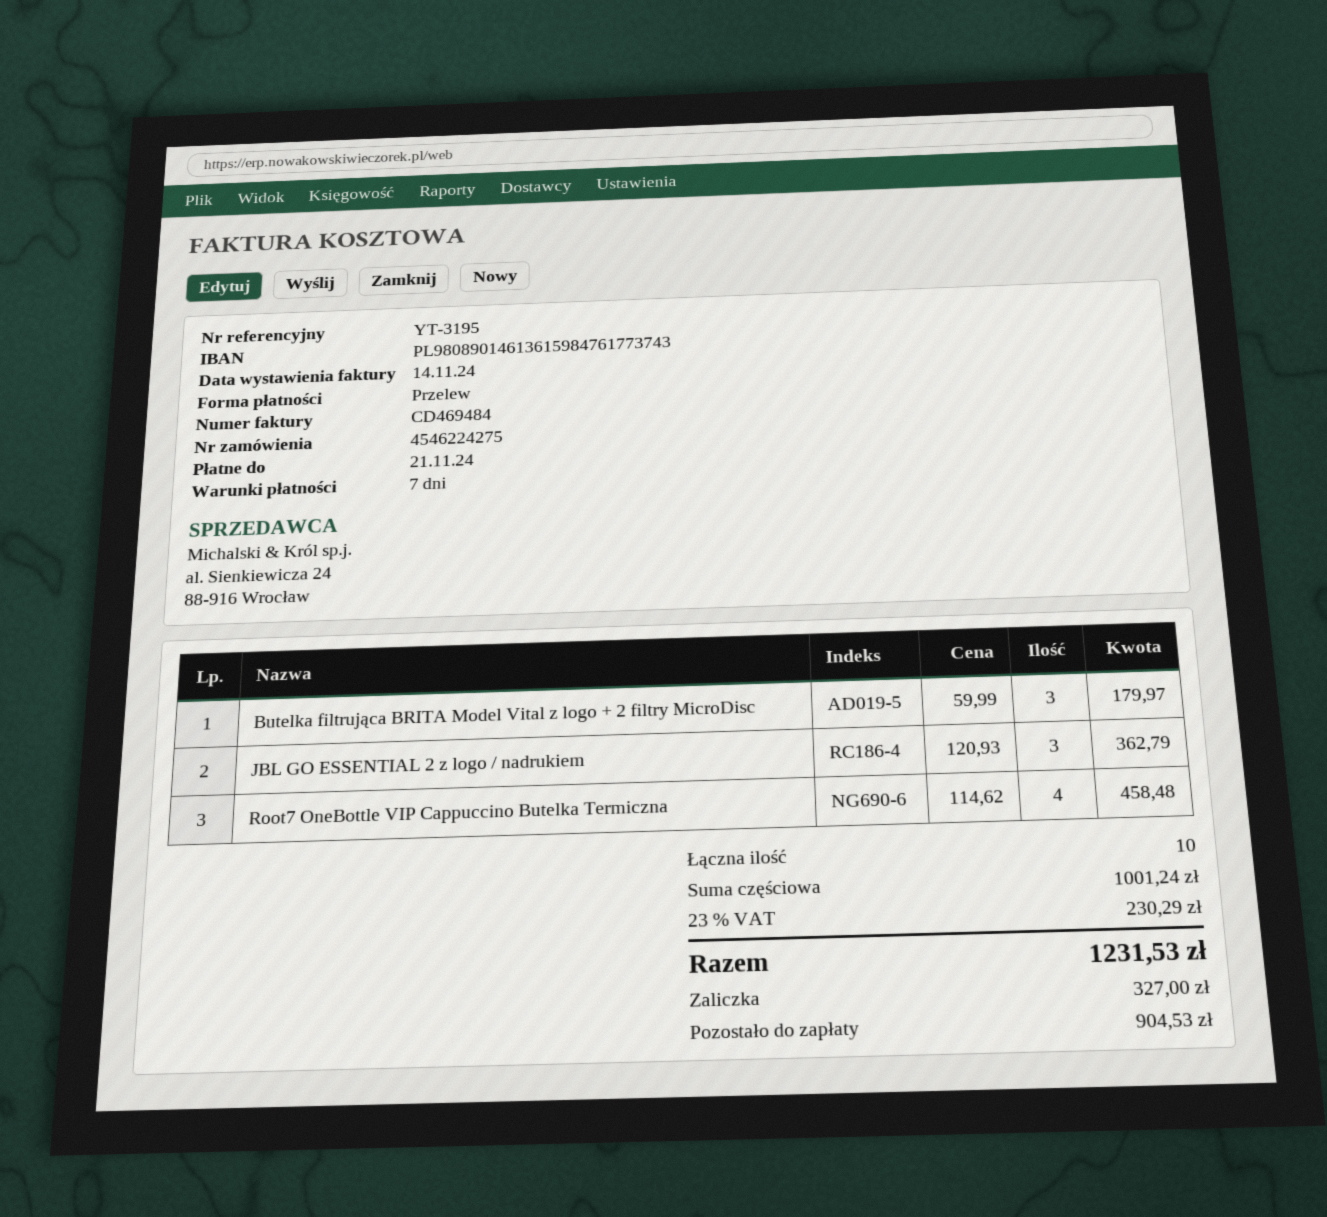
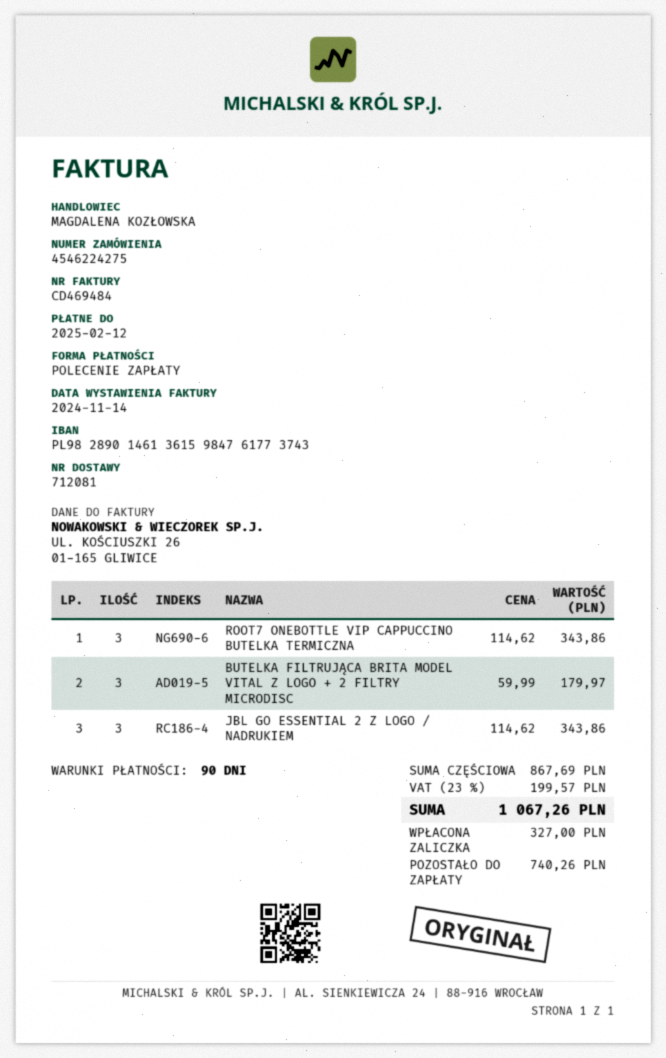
payment terms: 7 days -> 90 days
due date: 2024-11-21 -> 2025-02-12
payment method: bank transfer -> direct debit
bank account: PL98089014613615984761773743 -> PL98289014613615984761773743
JBL GO ESSENTIAL 2 z logo / nadrukiem: 3 x 120.93 = 362.79 -> 3 x 114.62 = 343.86
Root7 OneBottle VIP Cappuccino Butelka Termiczna: 4 x 114.62 = 458.48 -> 3 x 114.62 = 343.86
subtotal: 1001.24 -> 867.69
tax: 23% = 230.29 -> 23% = 199.57
total: 1231.53 -> 1067.26
balance: 904.53 -> 740.26

